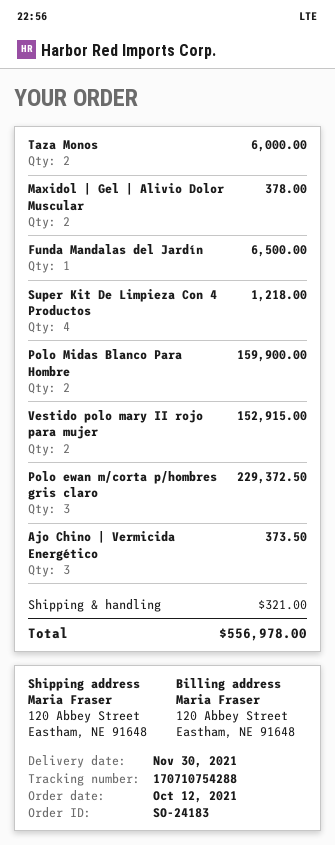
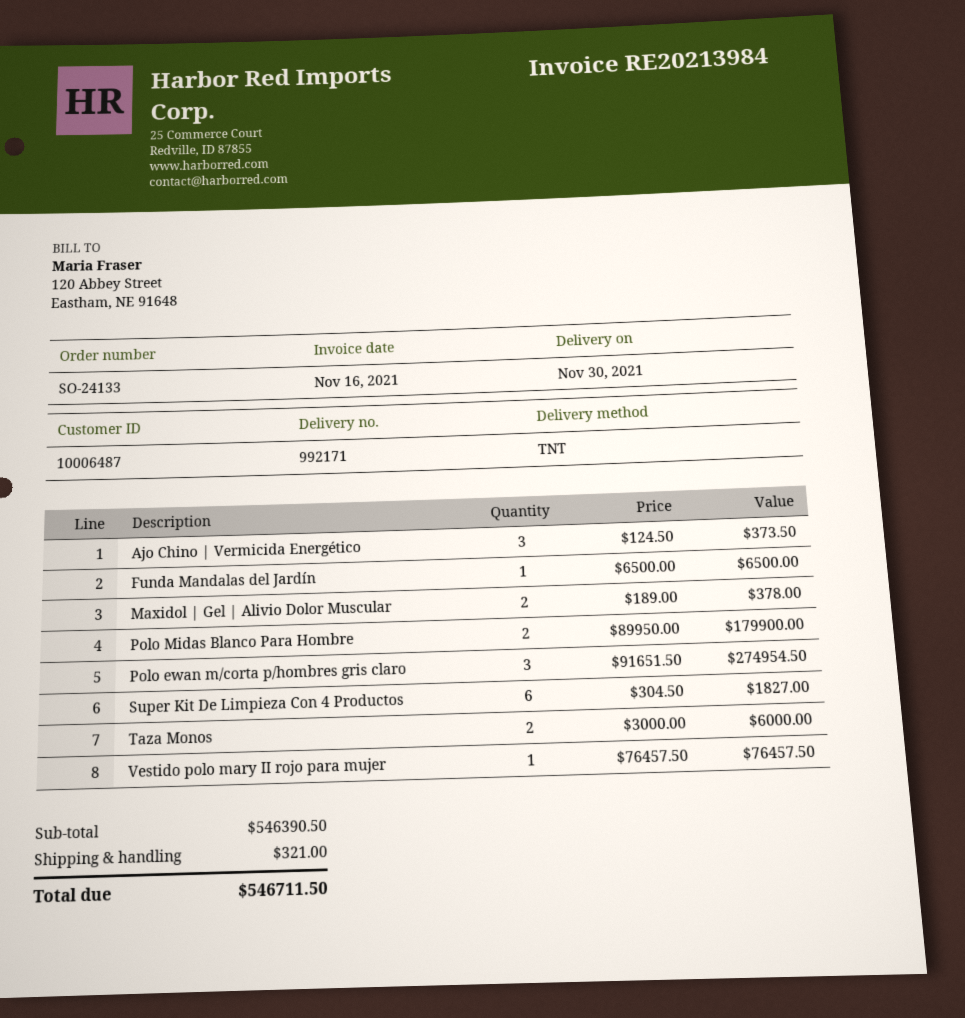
order number: SO-24183 -> SO-24133
Super Kit De Limpieza Con 4 Productos: 4 for 1218.00 -> 6 for 1827.00
Polo Midas Blanco Para Hombre: 2 for 159900.00 -> 2 for 179900.00
Vestido polo mary II rojo para mujer: 2 for 152915.00 -> 1 for 76457.50
Polo ewan m/corta p/hombres gris claro: 3 for 229372.50 -> 3 for 274954.50
total: 556978.00 -> 546711.50

